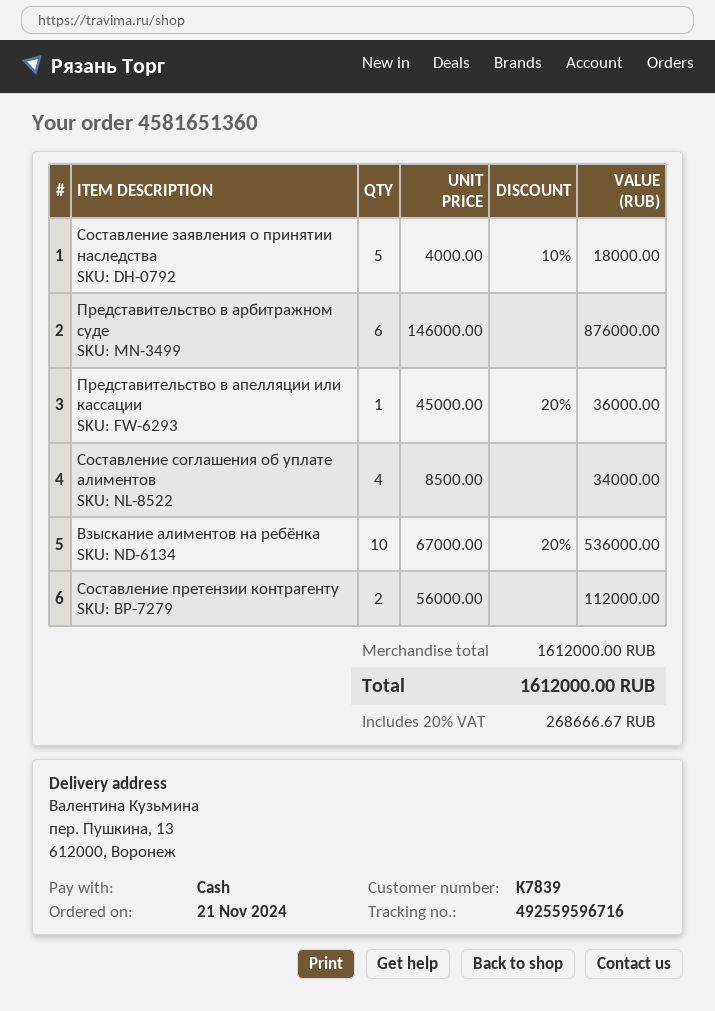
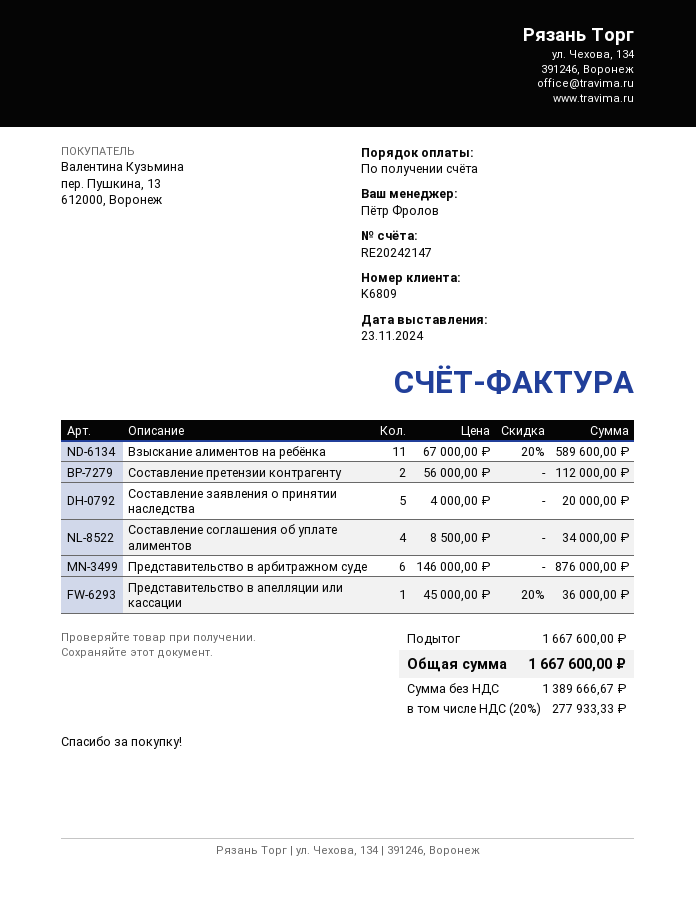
customer number: K7839 -> K6809
Составление заявления о принятии наследства: 5 x 4000.00 - 10% = 18000.00 -> 5 x 4000.00 = 20000.00
Взыскание алиментов на ребёнка: 10 x 67000.00 - 20% = 536000.00 -> 11 x 67000.00 - 20% = 589600.00
subtotal: 1612000.00 -> 1667600.00
tax: 20% = 268666.67 -> 20% = 277933.33
total: 1612000.00 -> 1667600.00

